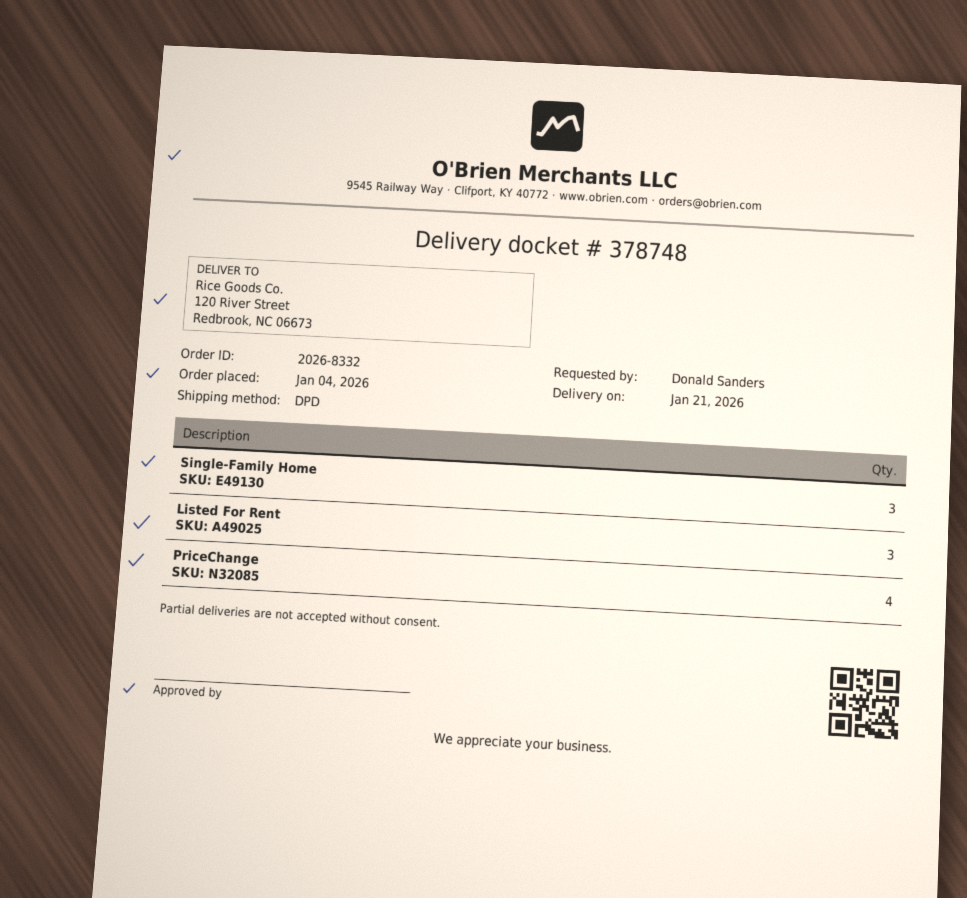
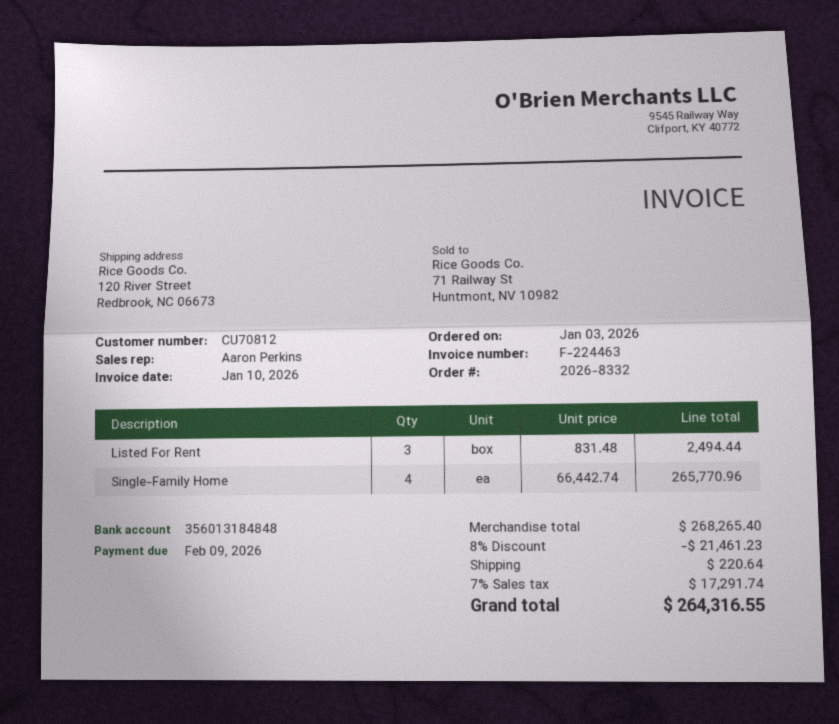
order date: 2026-01-04 -> 2026-01-03
Single-Family Home: 3 -> 4
PriceChange: 4 -> none

